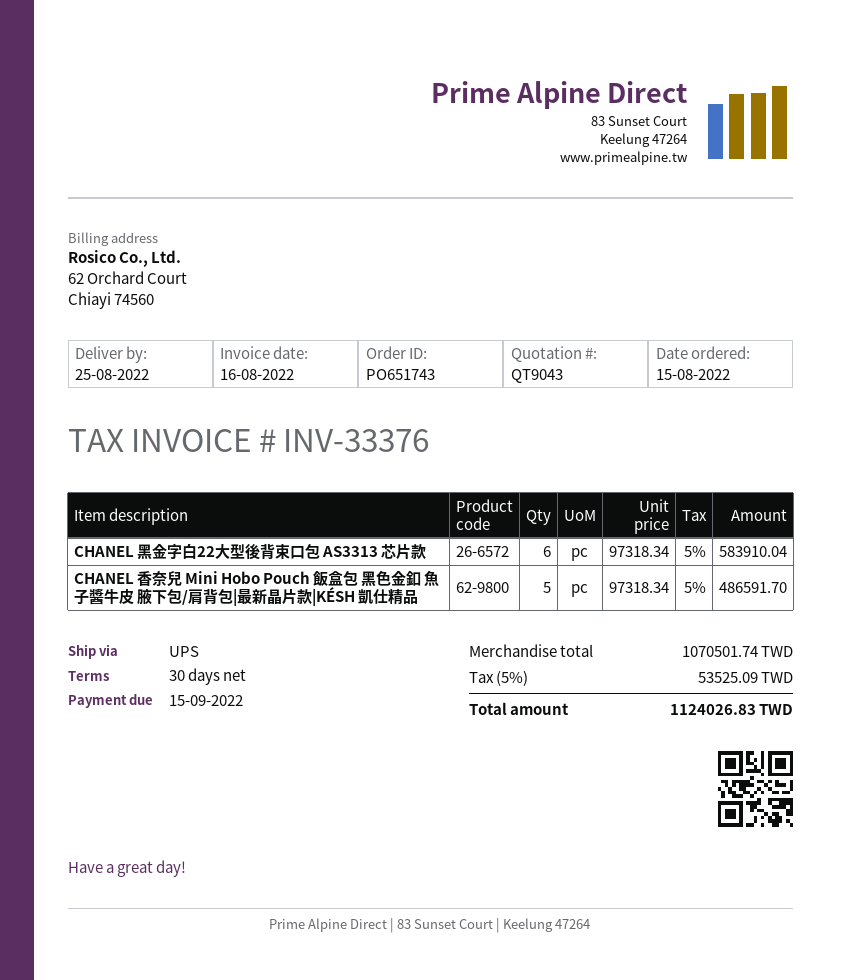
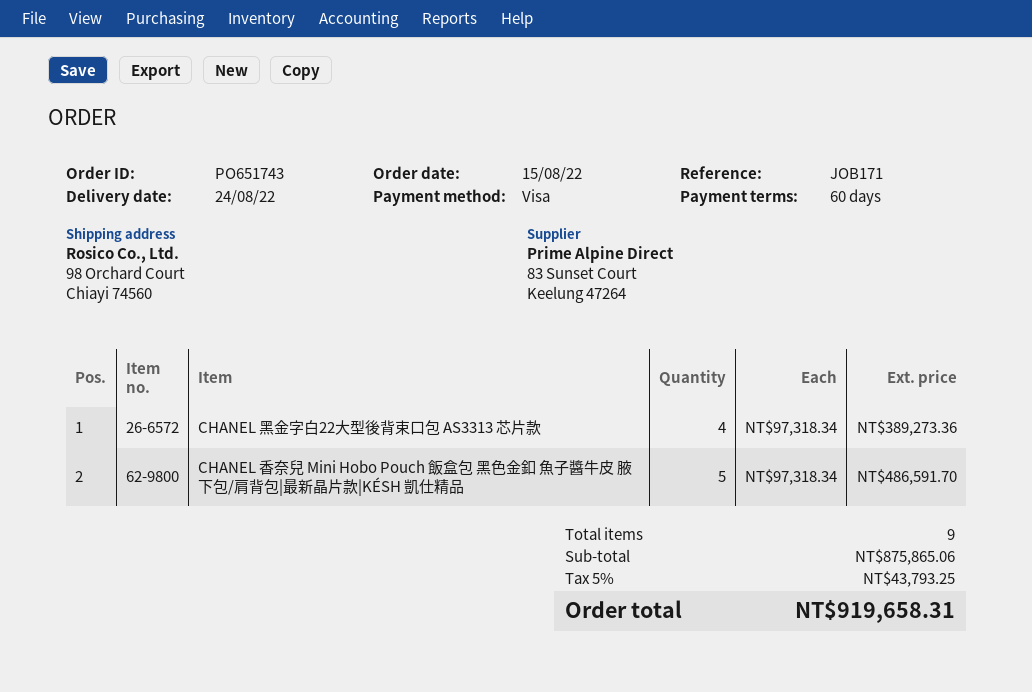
delivery date: 2022-08-25 -> 2022-08-24
payment terms: 30 days -> 60 days
CHANEL 黑金字白22大型後背束口包 AS3313 芯片款: 6 x 97318.34 = 583910.04 -> 4 x 97318.34 = 389273.36
subtotal: 1070501.74 -> 875865.06
tax: 5% = 53525.09 -> 5% = 43793.25
total: 1124026.83 -> 919658.31

